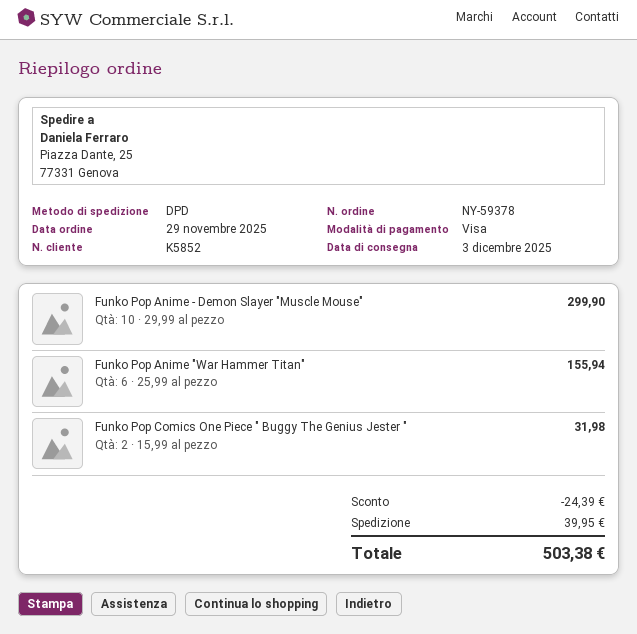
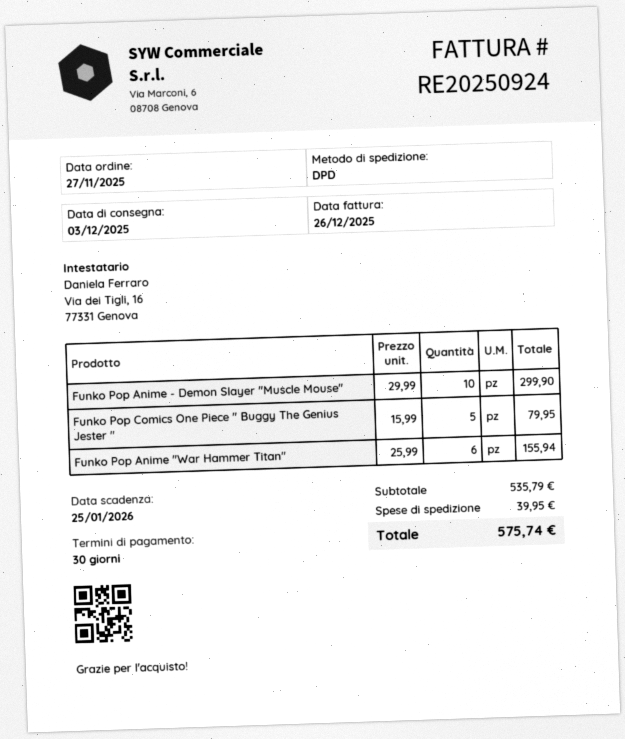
order date: 2025-11-29 -> 2025-11-27
Funko Pop Comics One Piece " Buggy The Genius Jester ": 2 x 15.99 = 31.98 -> 5 x 15.99 = 79.95
discount: 24.39 -> none
total: 503.38 -> 575.74

